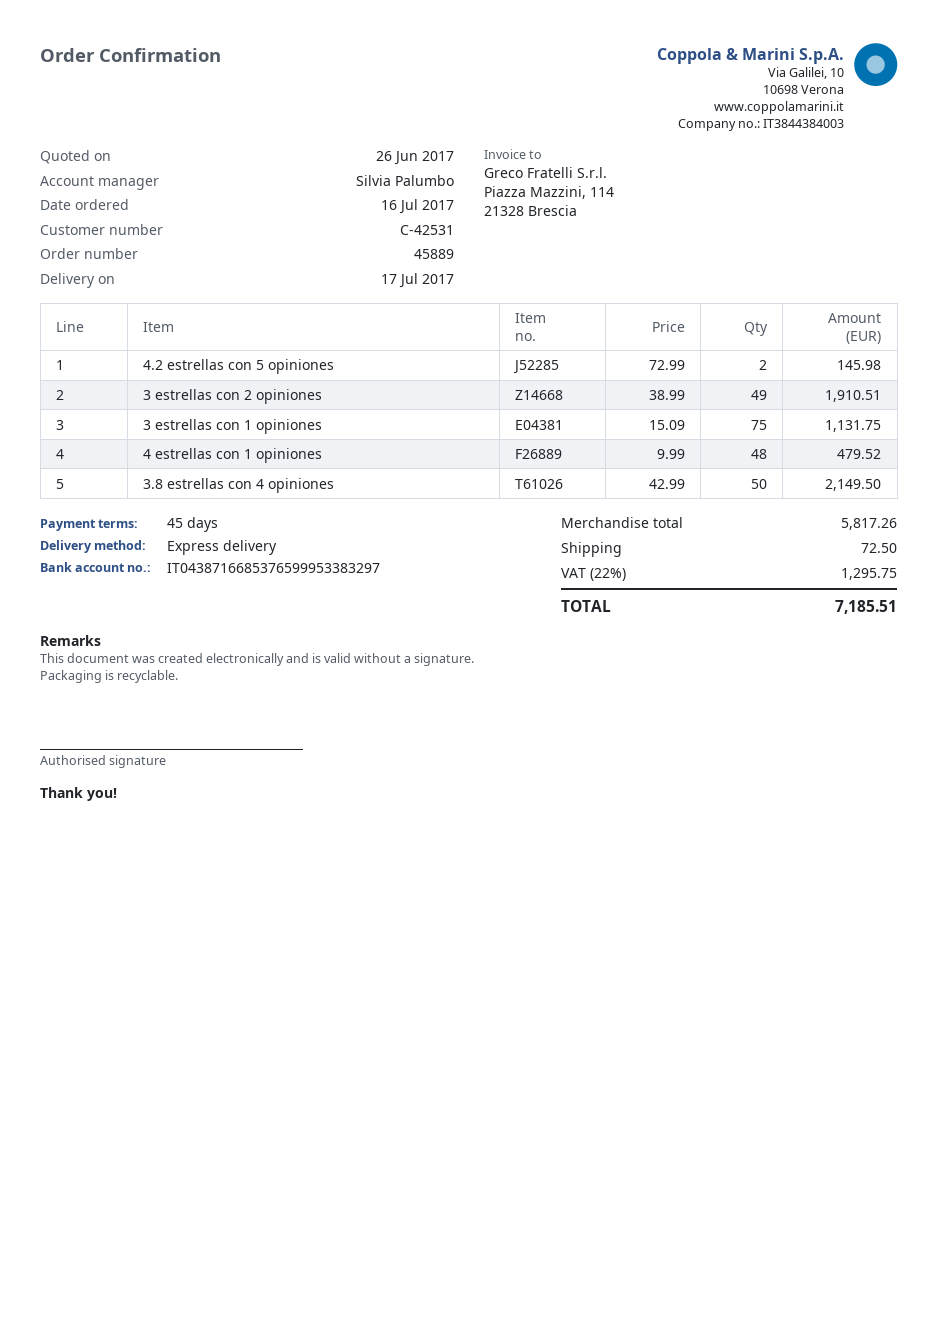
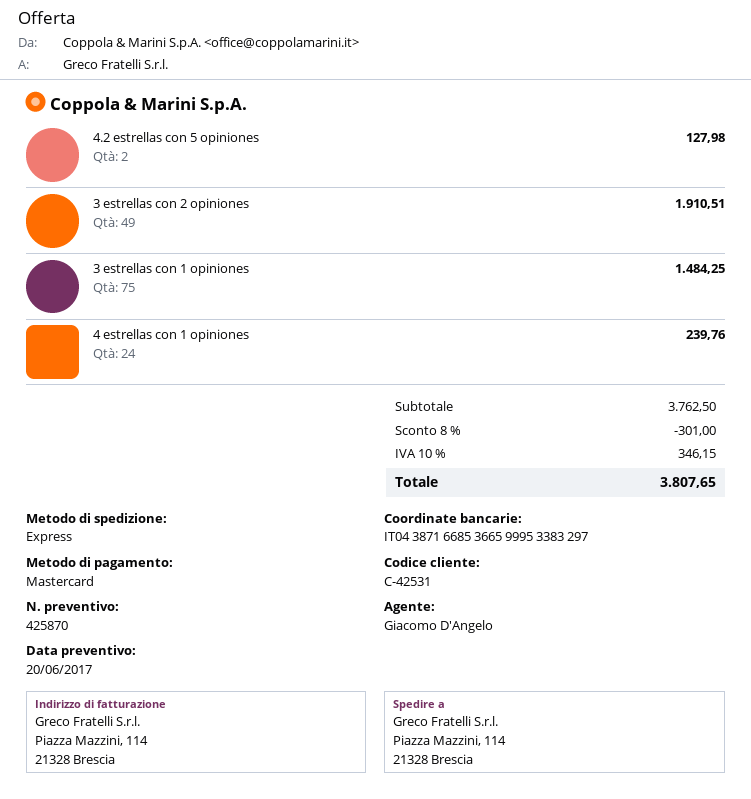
quote date: 2017-06-26 -> 2017-06-20
sales rep: Silvia Palumbo -> Giacomo D'Angelo
bank account: IT0438716685376599953383297 -> IT0438716685366599953383297
4.2 estrellas con 5 opiniones: 2 for 145.98 -> 2 for 127.98
3 estrellas con 1 opiniones: 75 for 1131.75 -> 75 for 1484.25
4 estrellas con 1 opiniones: 48 for 479.52 -> 24 for 239.76
3.8 estrellas con 4 opiniones: 50 for 2149.50 -> none
subtotal: 5817.26 -> 3762.50
discount: none -> 8% = 301.00
shipping: 72.50 -> none
tax: 22% = 1295.75 -> 10% = 346.15
total: 7185.51 -> 3807.65

